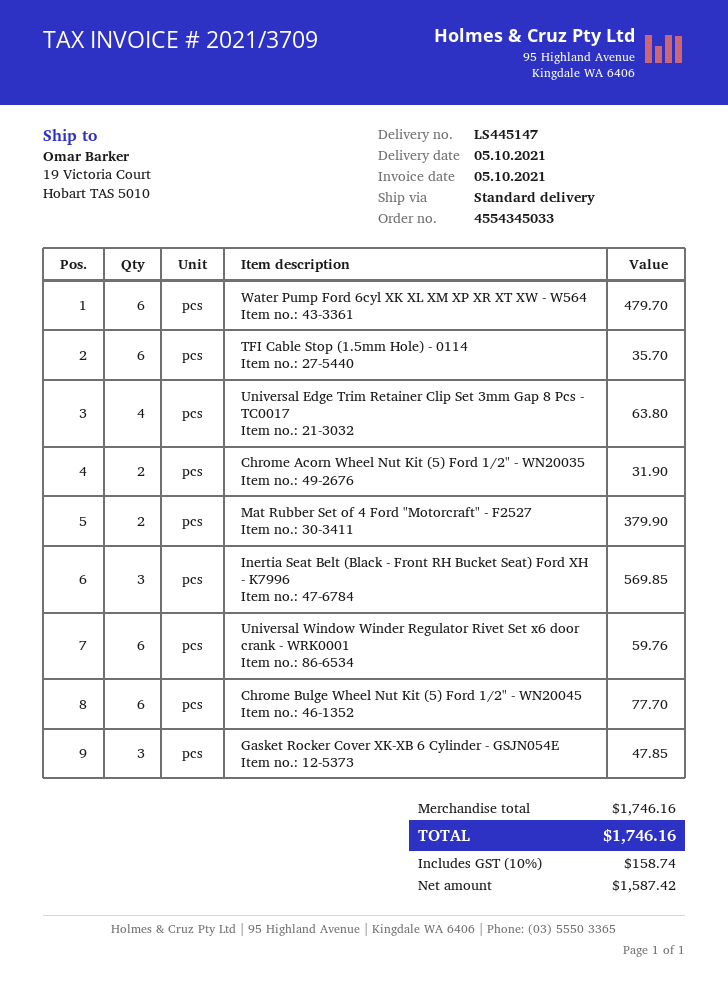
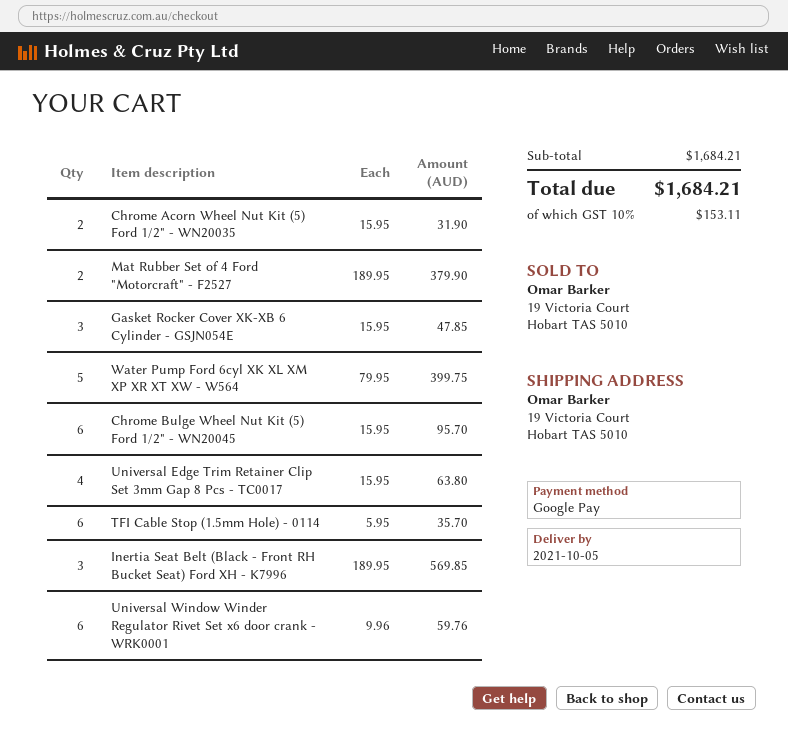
Water Pump Ford 6cyl XK XL XM XP XR XT XW - W564: 6 for 479.70 -> 5 for 399.75
Chrome Bulge Wheel Nut Kit (5) Ford 1/2" - WN20045: 6 for 77.70 -> 6 for 95.70
subtotal: 1746.16 -> 1684.21
tax: 10% = 158.74 -> 10% = 153.11
total: 1746.16 -> 1684.21

